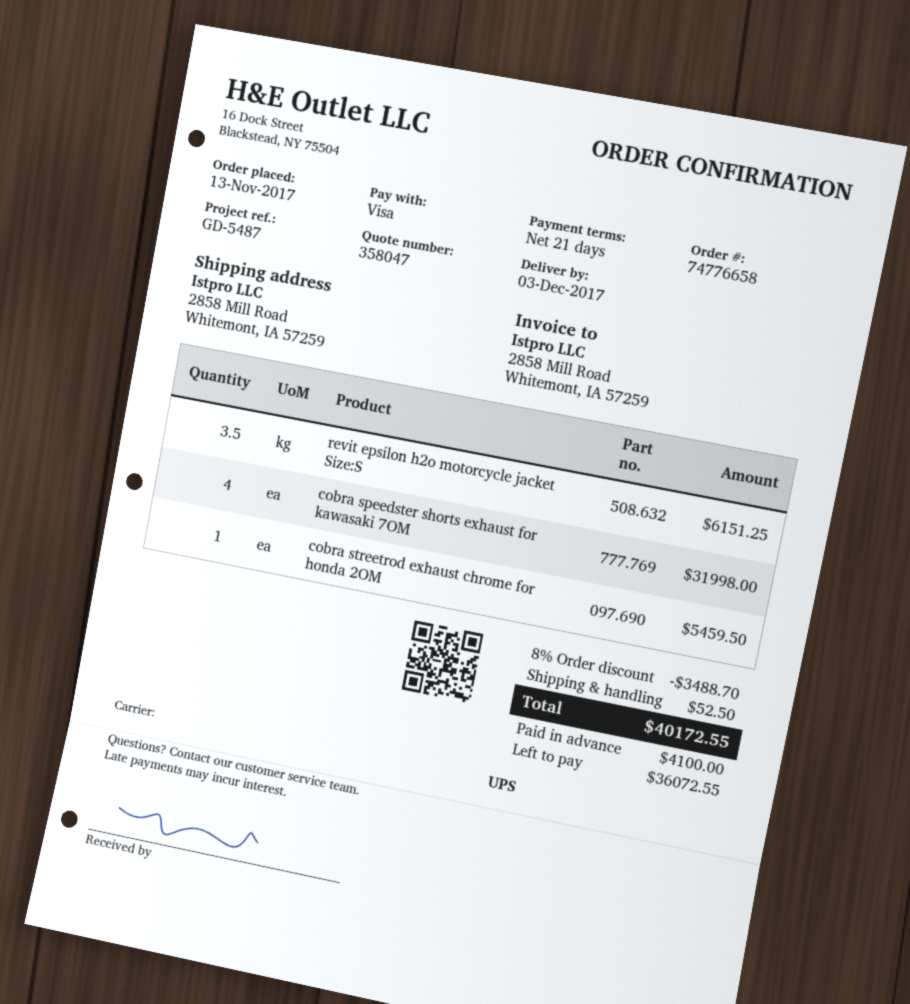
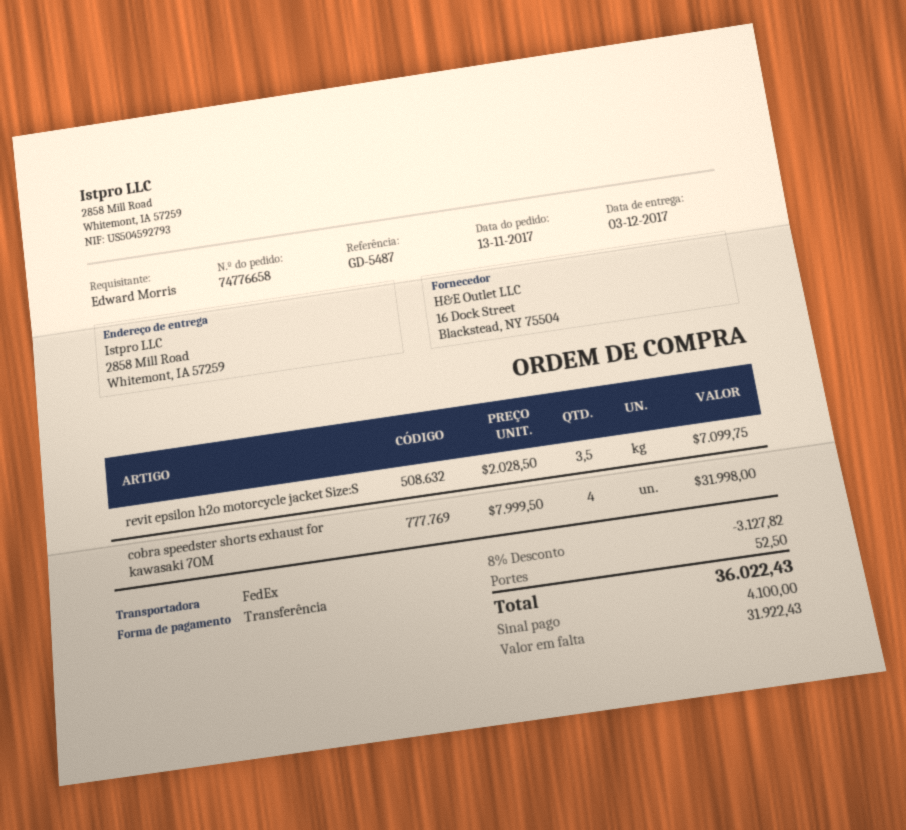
payment method: Visa -> bank transfer
shipping method: UPS -> FedEx
revit epsilon h2o motorcycle jacket Size:S: 3.5 for 6151.25 -> 3.5 for 7099.75
cobra streetrod exhaust chrome for honda 2OM: 1 for 5459.50 -> none
discount: 8% = 3488.70 -> 8% = 3127.82
total: 40172.55 -> 36022.43
balance: 36072.55 -> 31922.43

